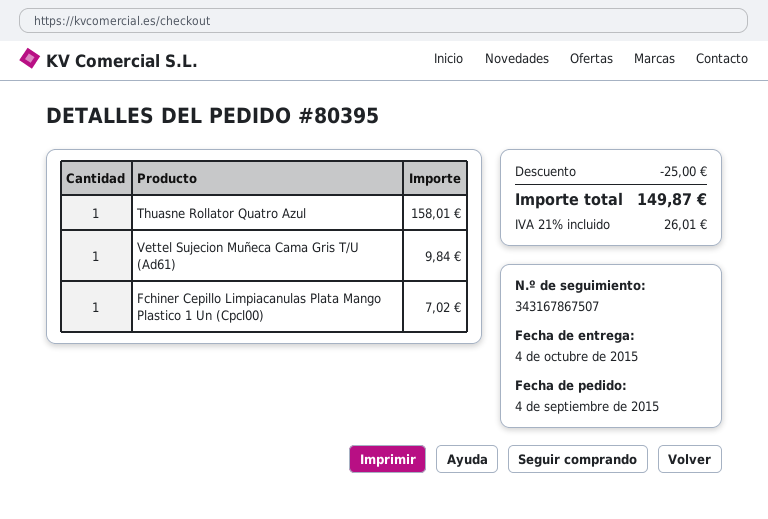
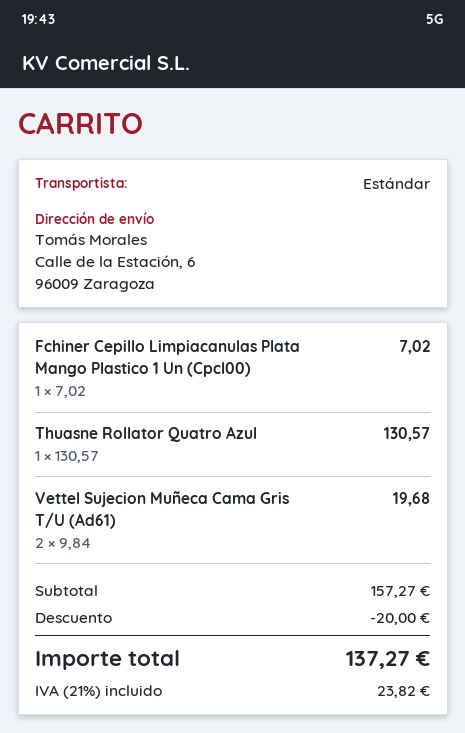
Thuasne Rollator Quatro Azul: 1 for 158.01 -> 1 for 130.57
Vettel Sujecion Muñeca Cama Gris T/U (Ad61): 1 for 9.84 -> 2 for 19.68
discount: 25.00 -> 20.00
tax: 21% = 26.01 -> 21% = 23.82
total: 149.87 -> 137.27

